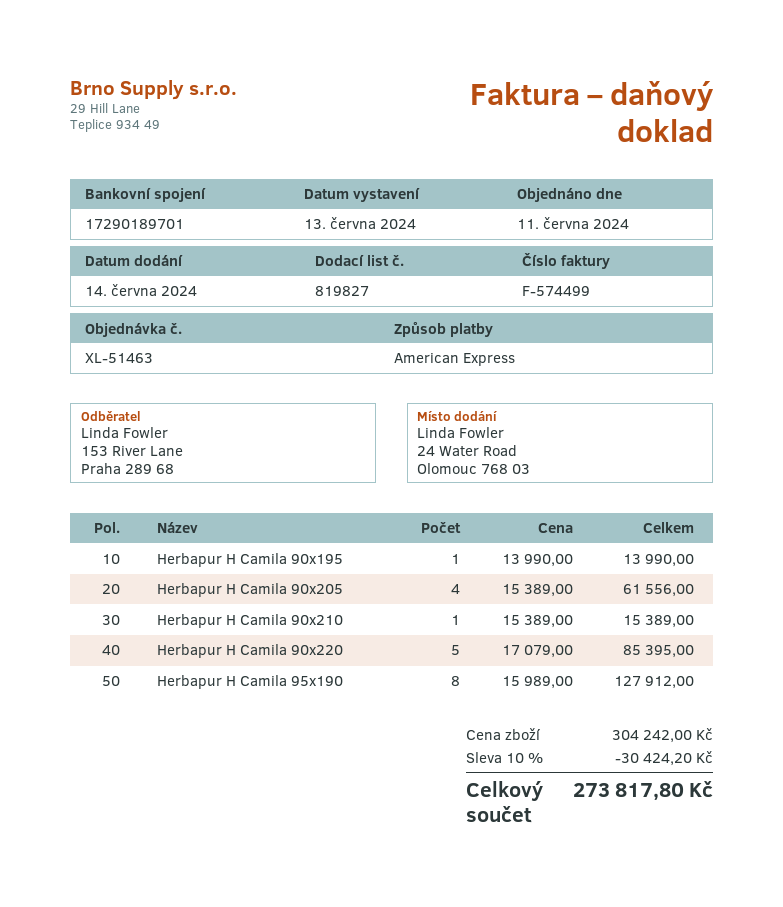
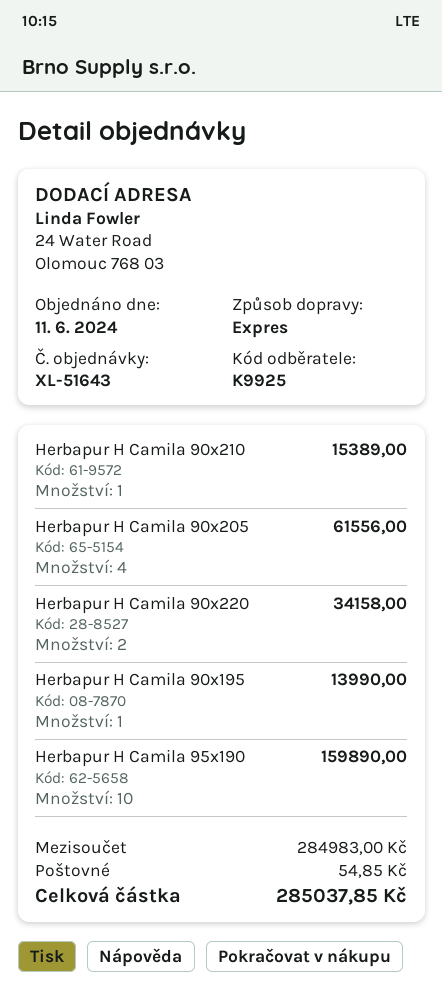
order number: XL-51463 -> XL-51643
Herbapur H Camila 90x220: 5 for 85395.00 -> 2 for 34158.00
Herbapur H Camila 95x190: 8 for 127912.00 -> 10 for 159890.00
subtotal: 304242.00 -> 284983.00
discount: 10% = 30424.20 -> none
shipping: none -> 54.85
total: 273817.80 -> 285037.85

